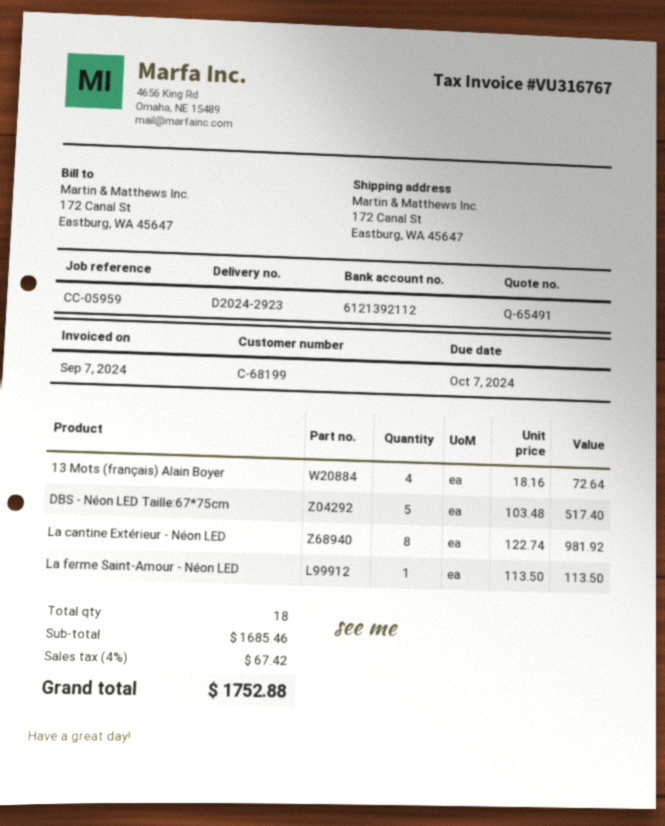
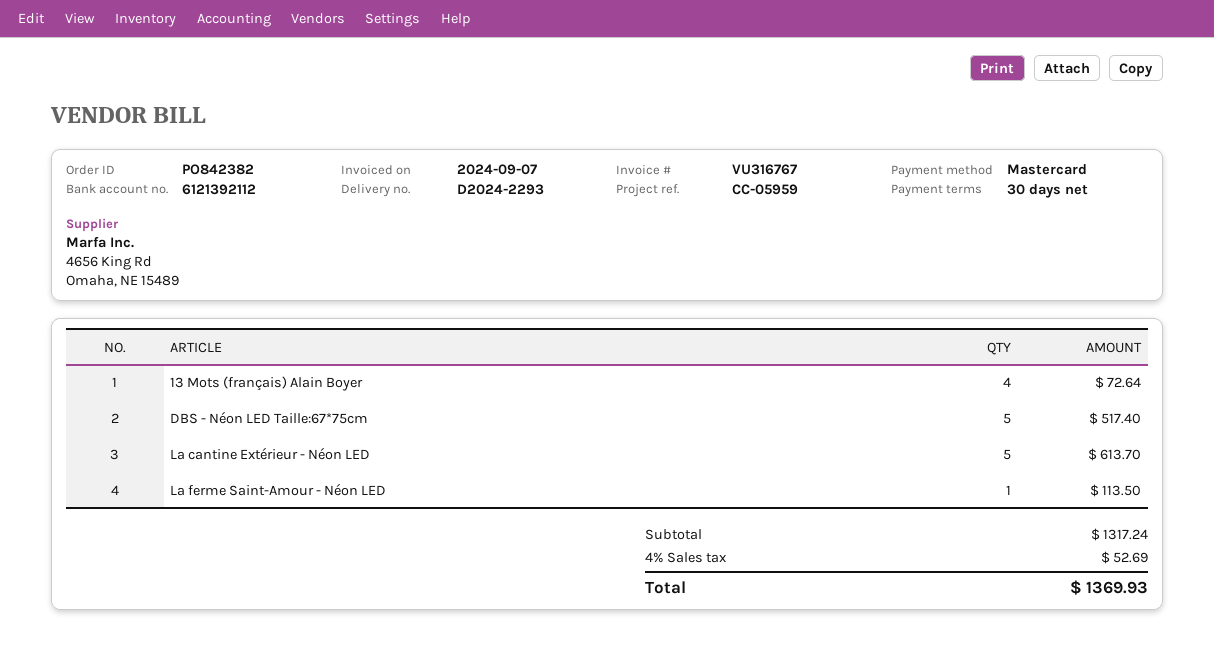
delivery note number: D2024-2923 -> D2024-2293
La cantine Extérieur - Néon LED: 8 for 981.92 -> 5 for 613.70
subtotal: 1685.46 -> 1317.24
tax: 4% = 67.42 -> 4% = 52.69
total: 1752.88 -> 1369.93

